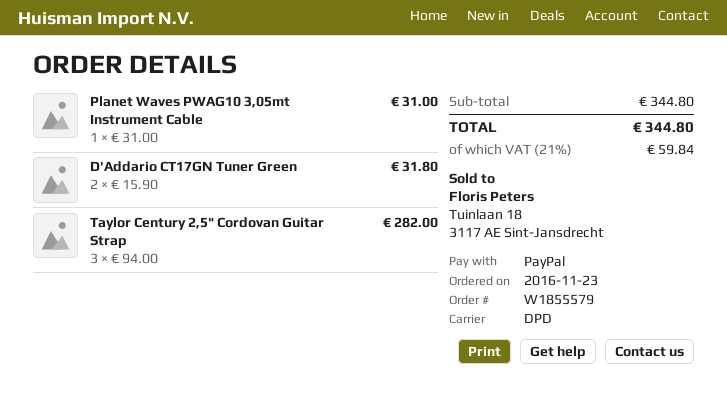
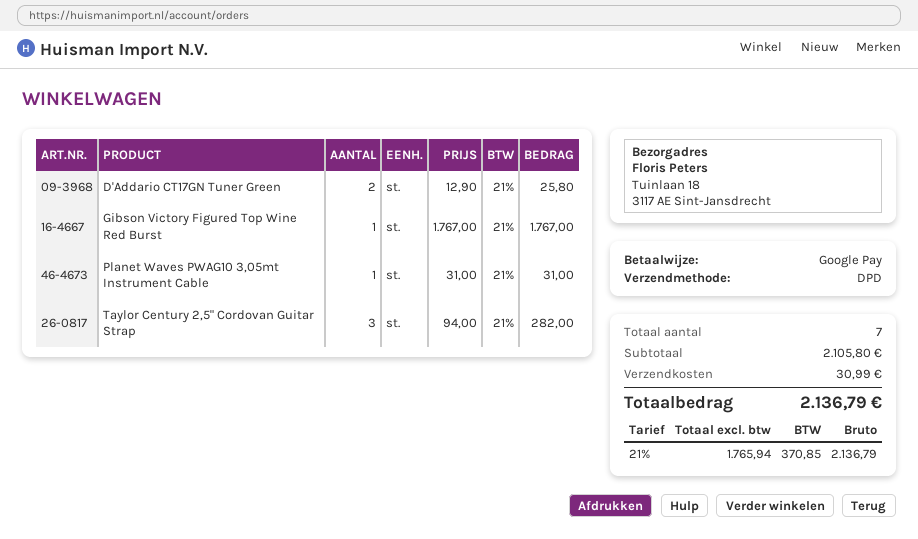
payment method: PayPal -> Google Pay
D'Addario CT17GN Tuner Green: 2 x 15.90 = 31.80 -> 2 x 12.90 = 25.80
Gibson Victory Figured Top Wine Red Burst: none -> 1 x 1767.00 = 1767.00
subtotal: 344.80 -> 2105.80
shipping: none -> 30.99
tax: 21% = 59.84 -> 21% = 370.85
total: 344.80 -> 2136.79

